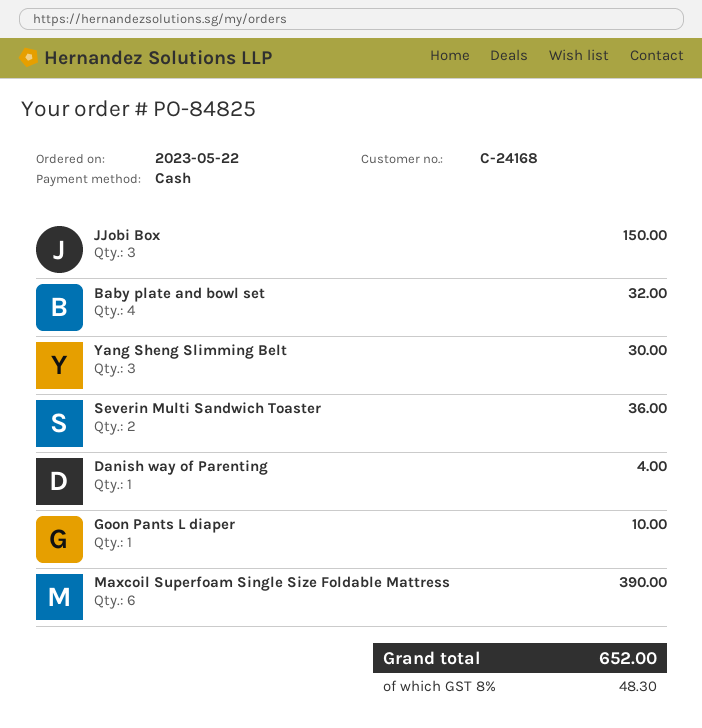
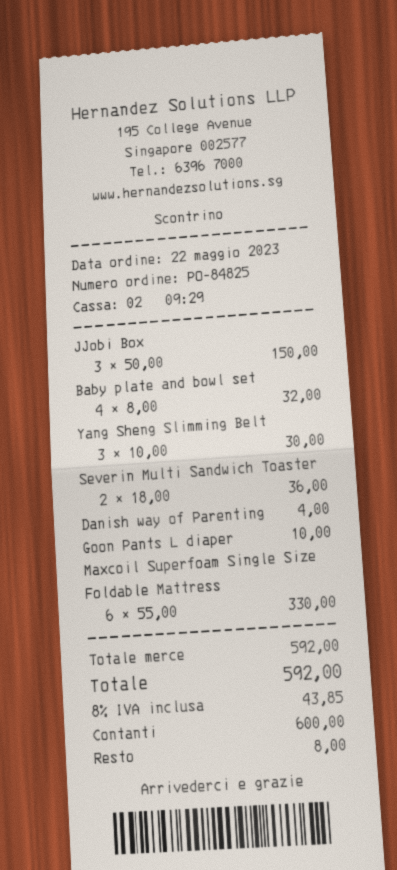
Maxcoil Superfoam Single Size Foldable Mattress: 6 for 390.00 -> 6 for 330.00
tax: 8% = 48.30 -> 8% = 43.85
total: 652.00 -> 592.00

